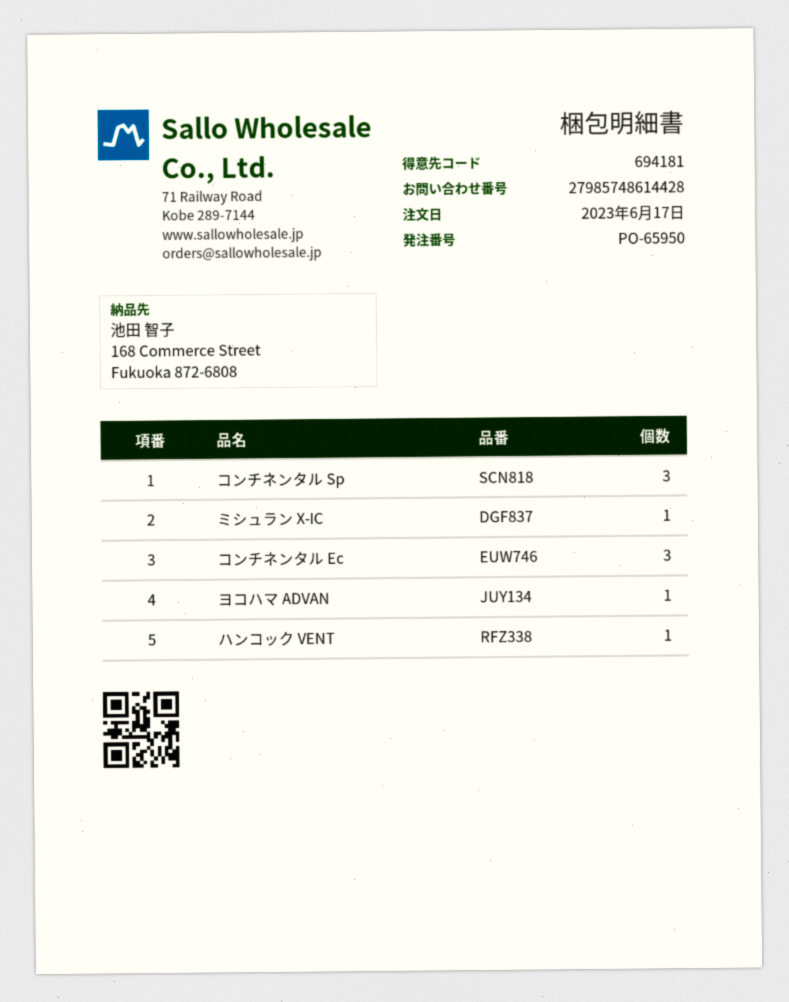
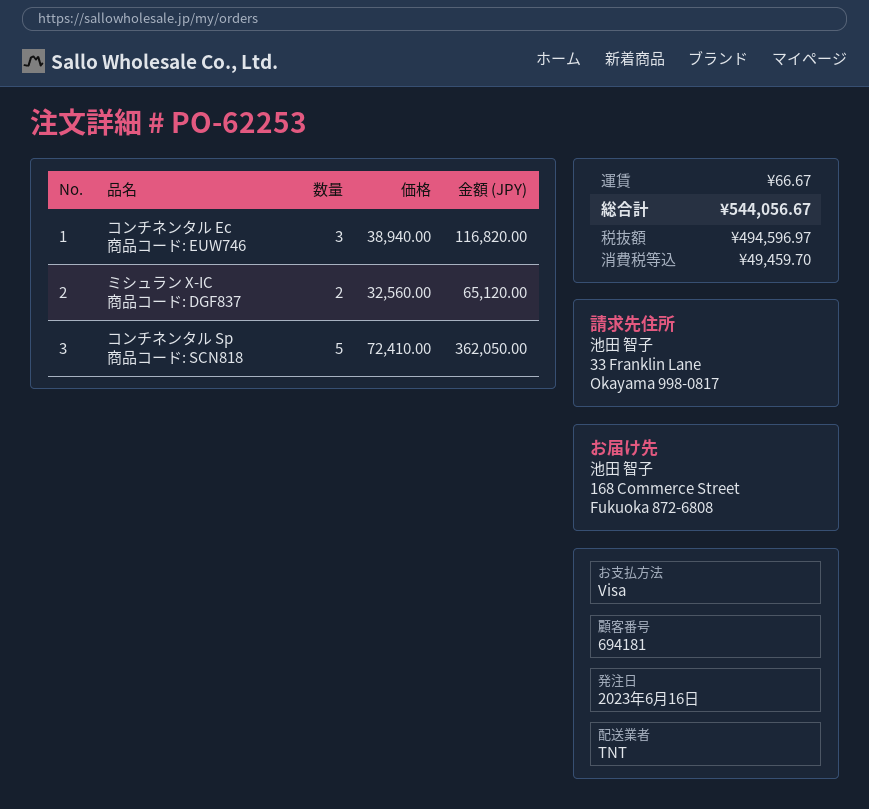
order number: PO-65950 -> PO-62253
order date: 2023-06-17 -> 2023-06-16
コンチネンタル Sp: 3 -> 5
ミシュラン X-IC: 1 -> 2
ヨコハマ ADVAN: 1 -> none
ハンコック VENT: 1 -> none

